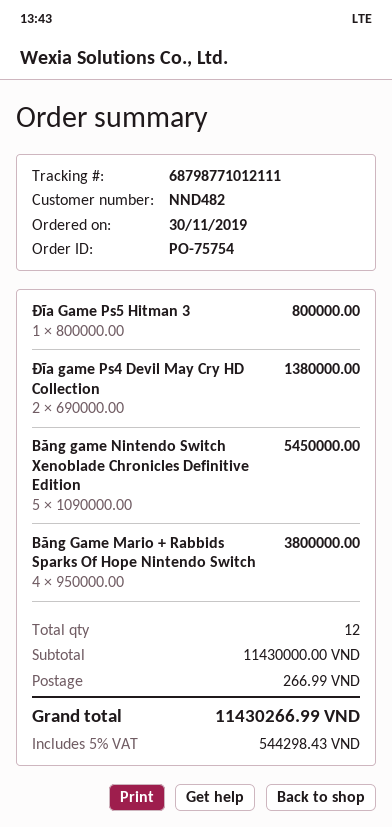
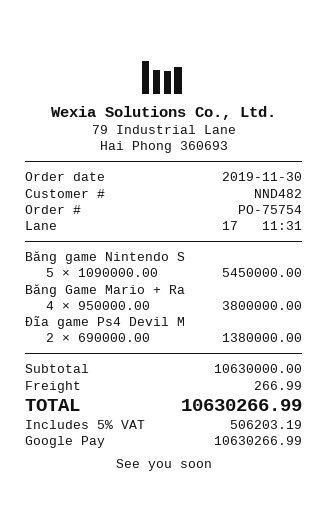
Đĩa Game Ps5 Hitman 3: 1 x 800000.00 = 800000.00 -> none
subtotal: 11430000.00 -> 10630000.00
tax: 5% = 544298.43 -> 5% = 506203.19
total: 11430266.99 -> 10630266.99

